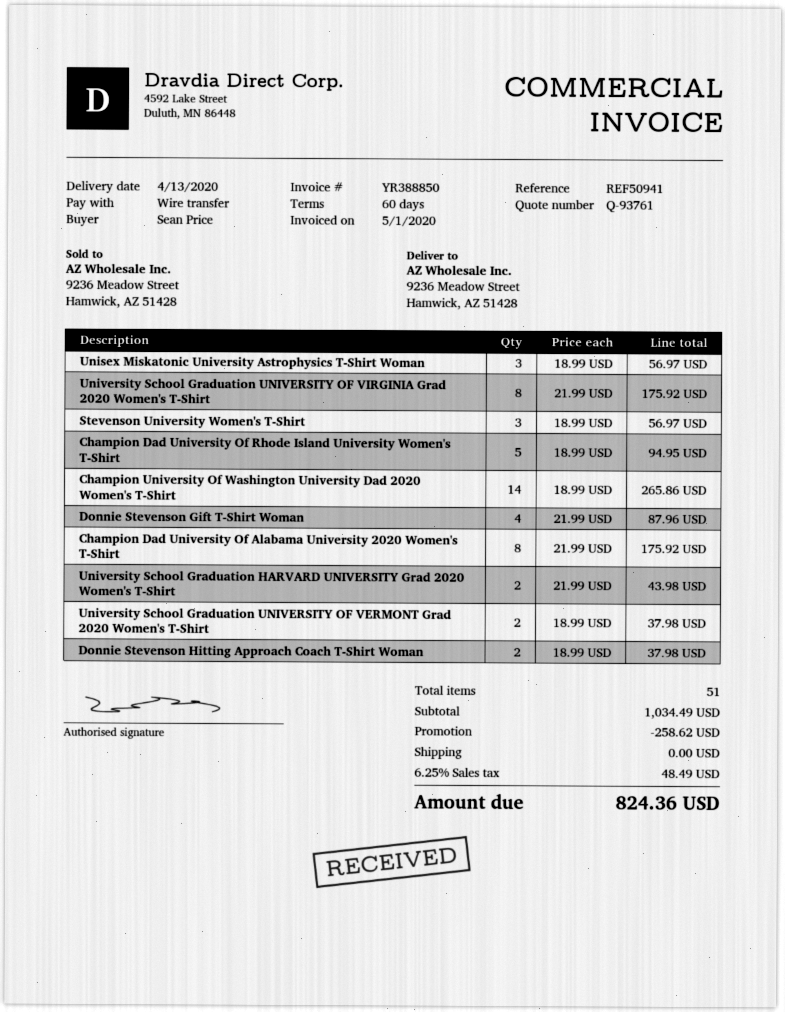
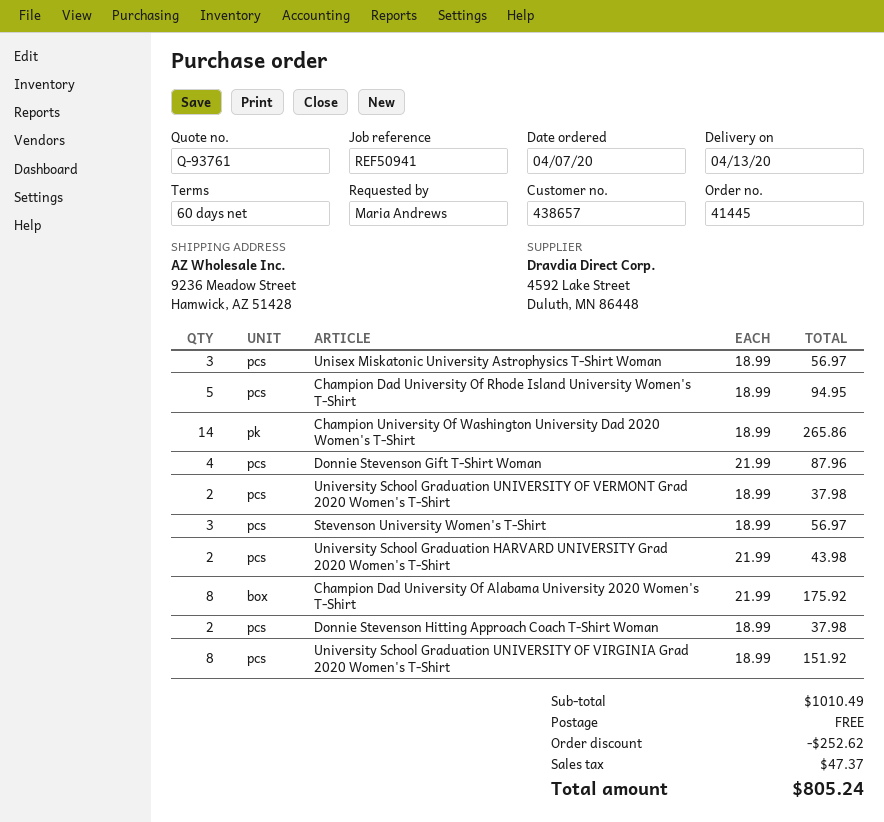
ordered by: Sean Price -> Maria Andrews
University School Graduation UNIVERSITY OF VIRGINIA Grad 2020 Women's T-Shirt: 8 x 21.99 = 175.92 -> 8 x 18.99 = 151.92
subtotal: 1034.49 -> 1010.49
discount: 258.62 -> 252.62
tax: 48.49 -> 47.37
total: 824.36 -> 805.24

